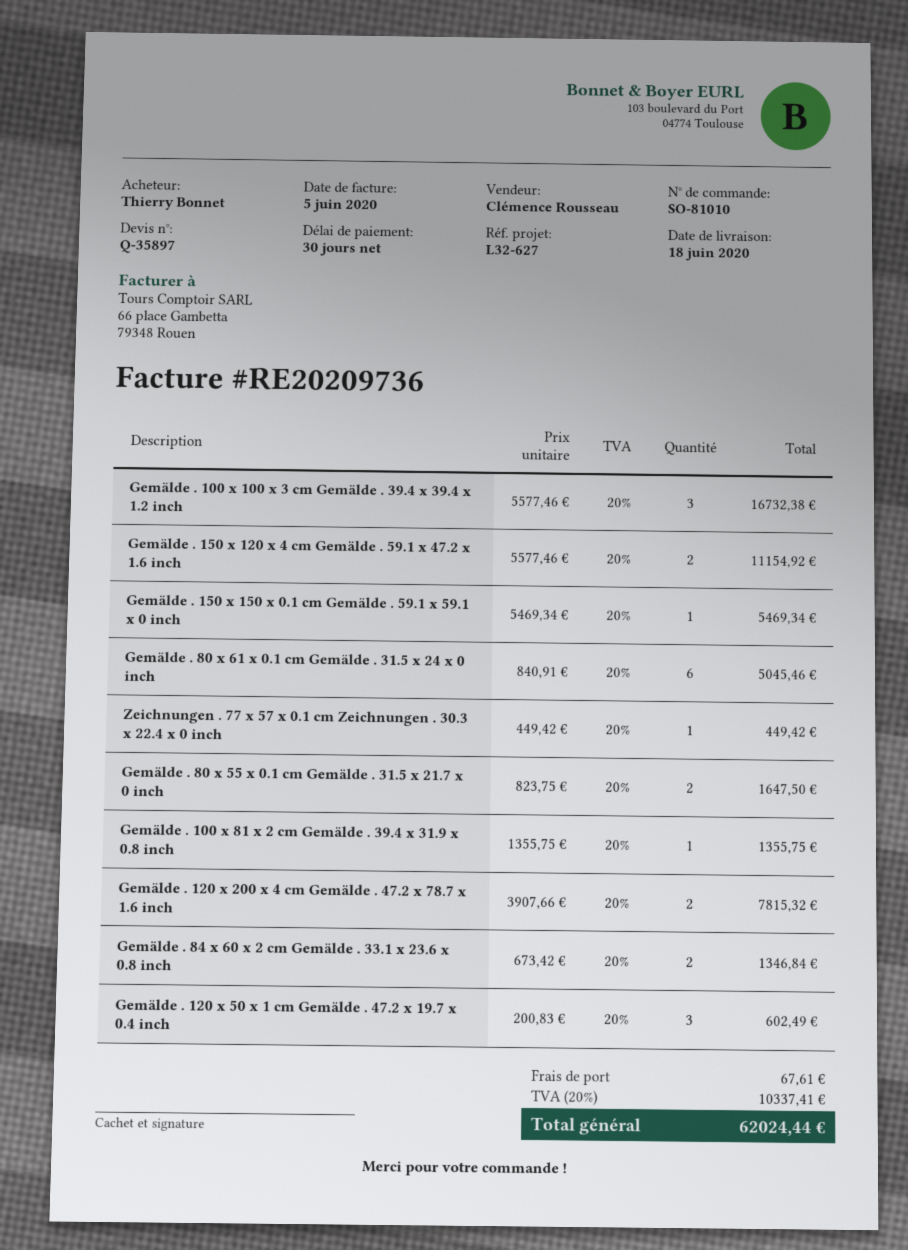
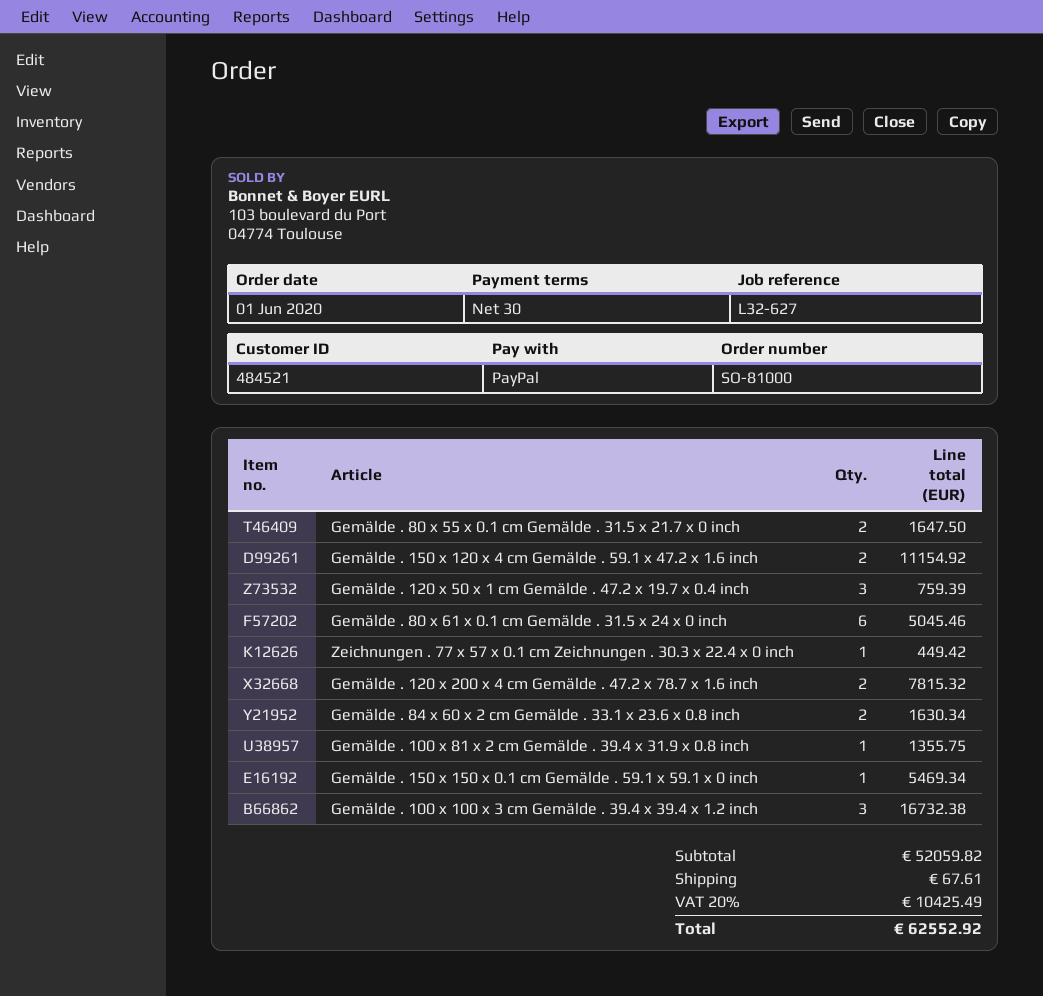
order number: SO-81010 -> SO-81000
Gemälde . 84 x 60 x 2 cm Gemälde . 33.1 x 23.6 x 0.8 inch: 2 for 1346.84 -> 2 for 1630.34
Gemälde . 120 x 50 x 1 cm Gemälde . 47.2 x 19.7 x 0.4 inch: 3 for 602.49 -> 3 for 759.39
tax: 20% = 10337.41 -> 20% = 10425.49
total: 62024.44 -> 62552.92

